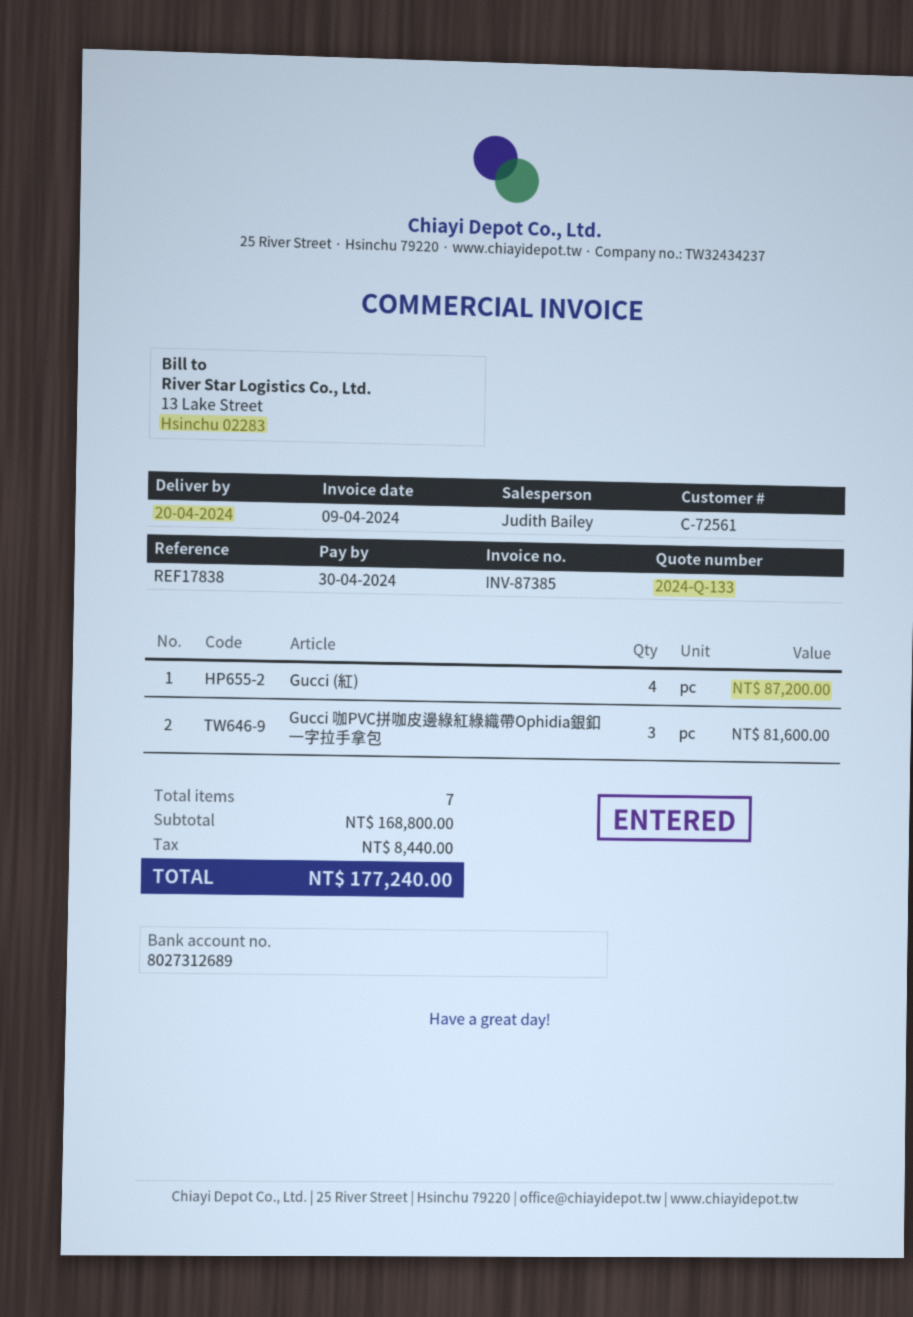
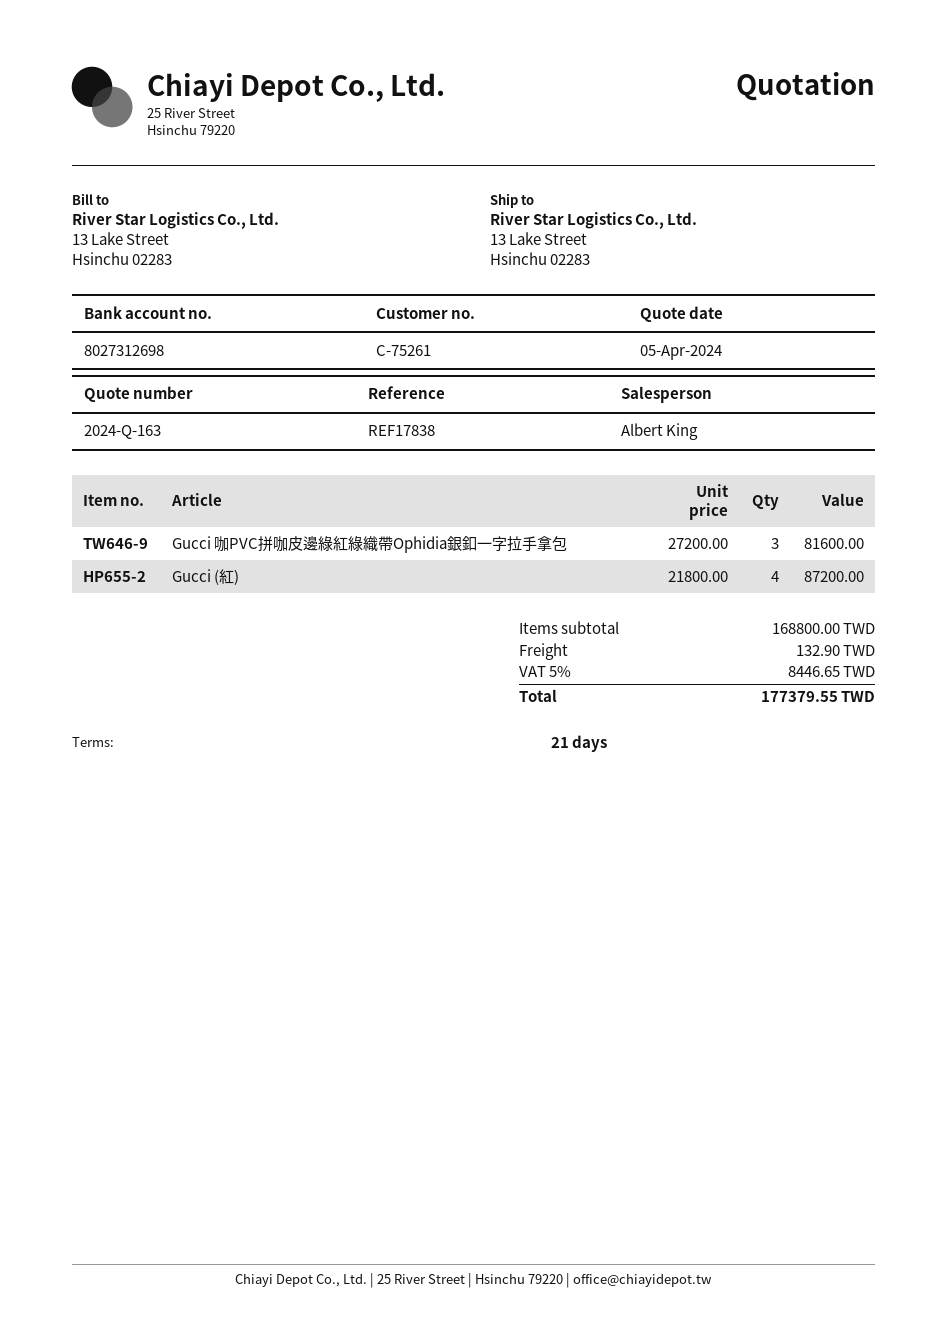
quote number: 2024-Q-133 -> 2024-Q-163
customer number: C-72561 -> C-75261
sales rep: Judith Bailey -> Albert King
bank account: 8027312689 -> 8027312698
shipping: none -> 132.90
tax: 8440.00 -> 8446.65
total: 177240.00 -> 177379.55

